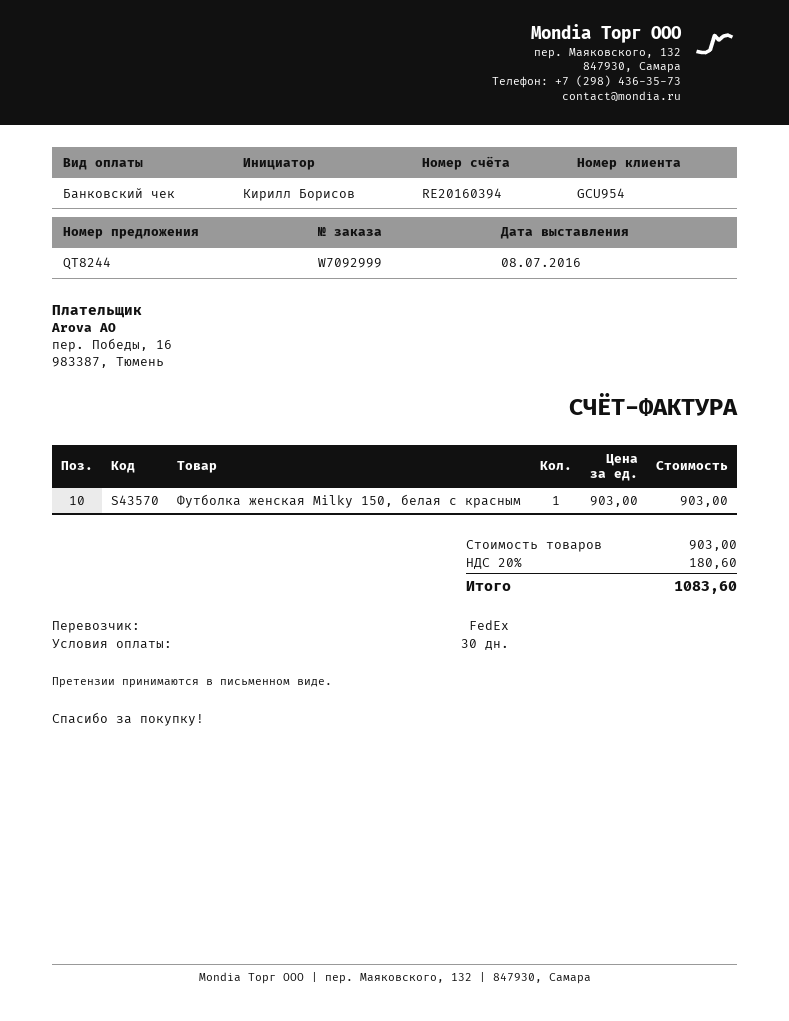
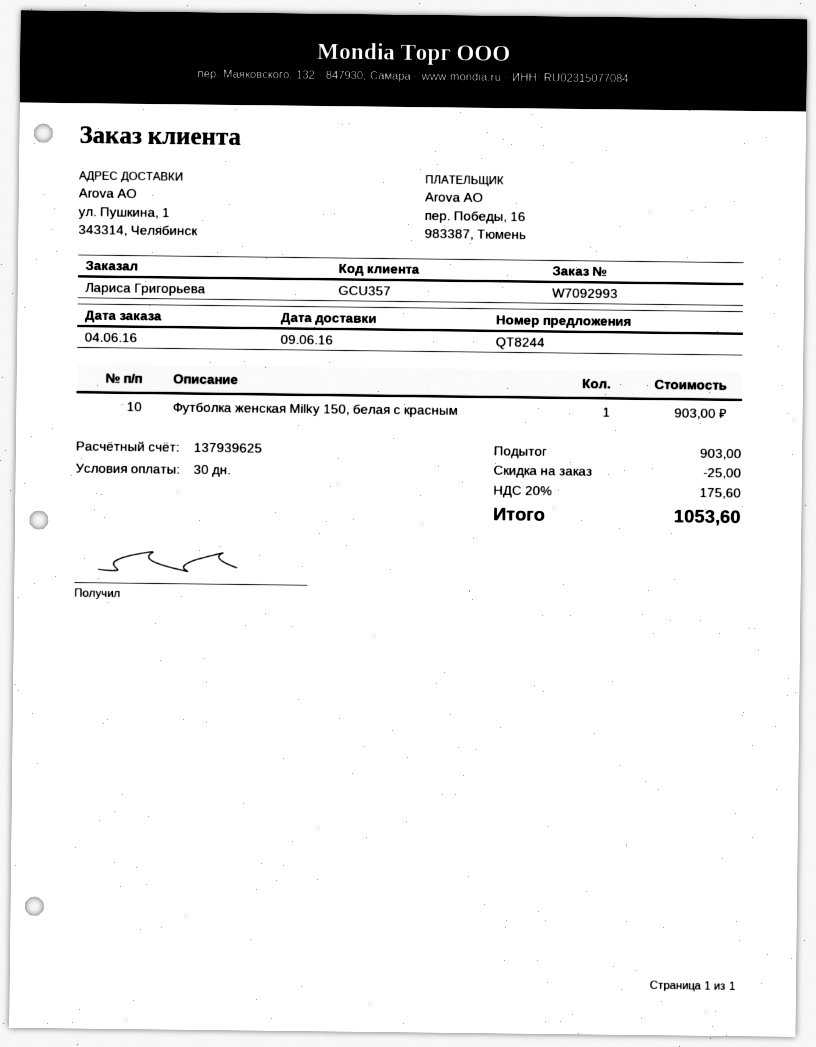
order number: W7092999 -> W7092993
customer number: GCU954 -> GCU357
ordered by: Кирилл Борисов -> Лариса Григорьева
discount: none -> 25.00
tax: 20% = 180.60 -> 20% = 175.60
total: 1083.60 -> 1053.60

